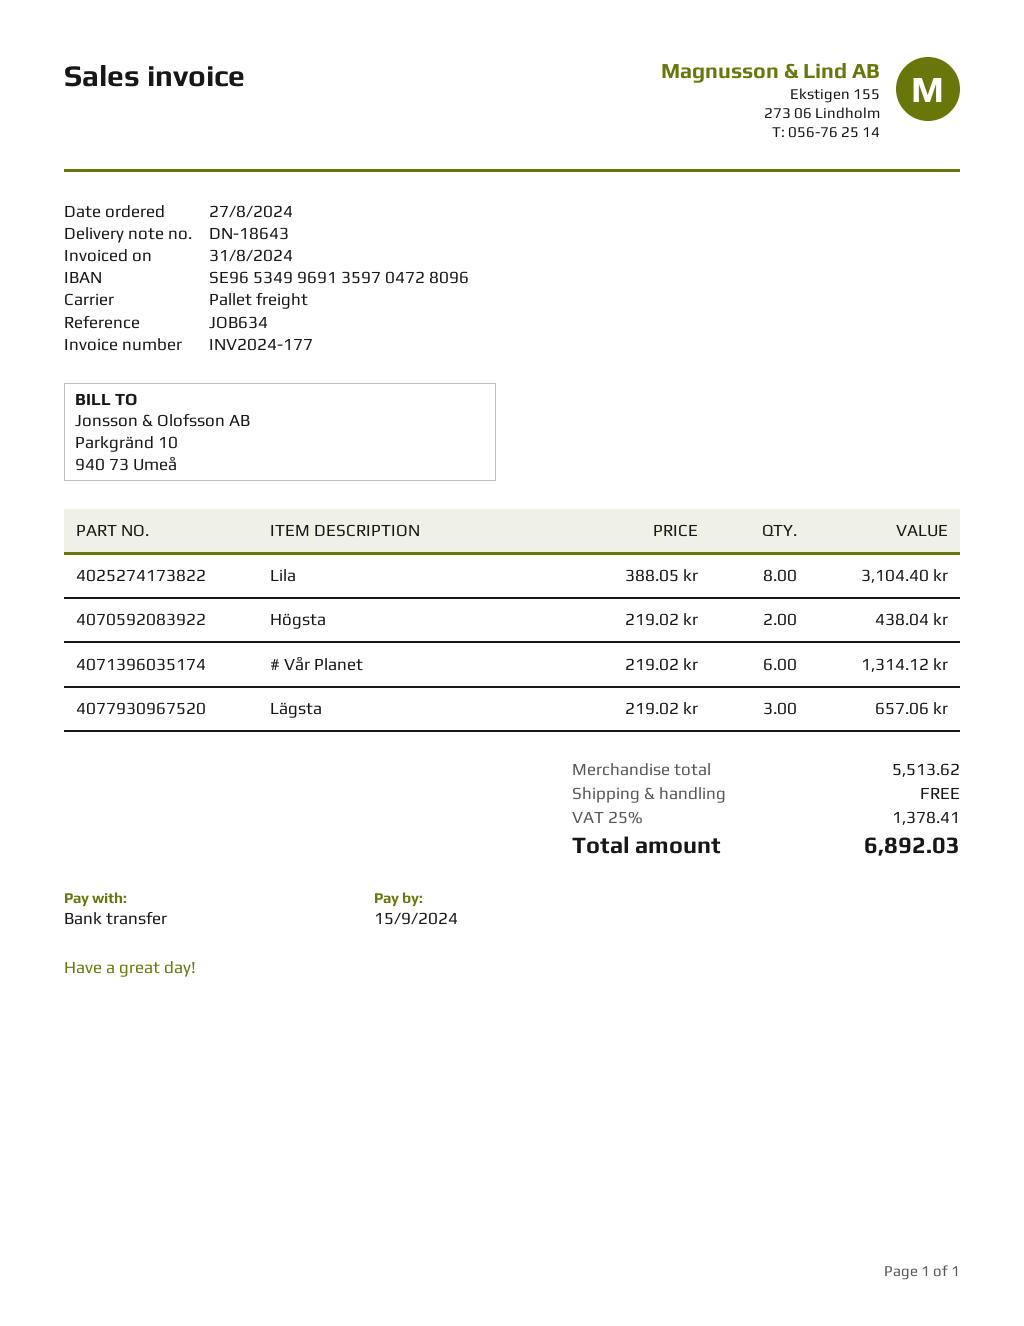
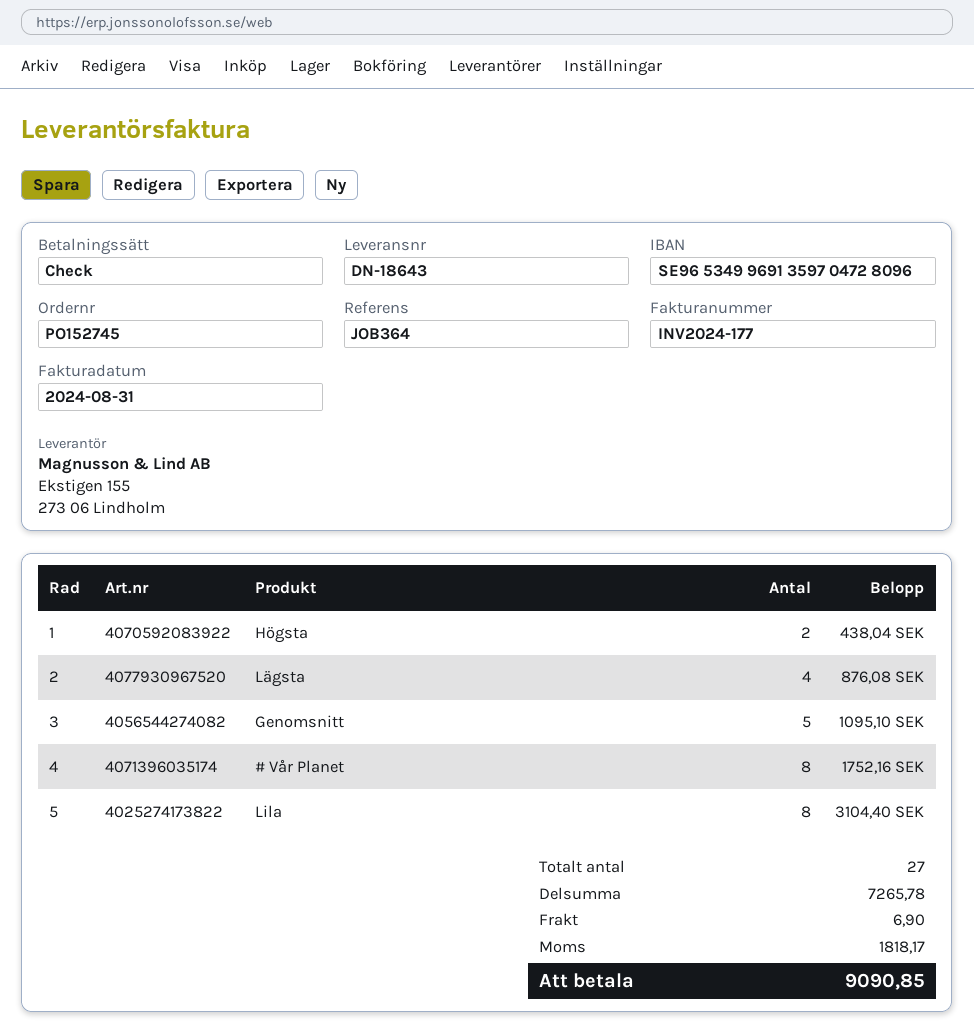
reference: JOB634 -> JOB364
payment method: bank transfer -> cheque
# Vår Planet: 6 for 1314.12 -> 8 for 1752.16
Lägsta: 3 for 657.06 -> 4 for 876.08
Genomsnitt: none -> 5 for 1095.10
subtotal: 5513.62 -> 7265.78
shipping: 0.00 -> 6.90
tax: 1378.41 -> 1818.17
total: 6892.03 -> 9090.85

